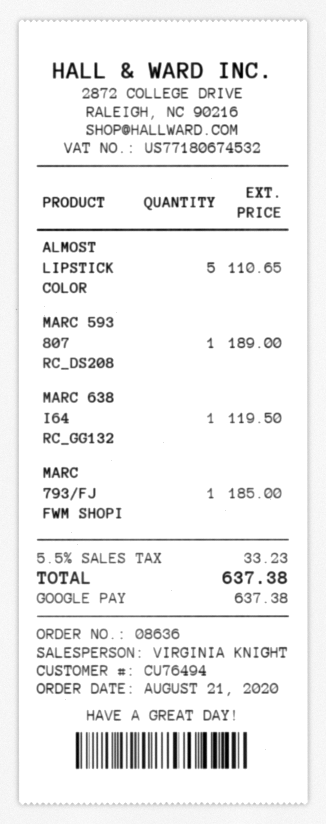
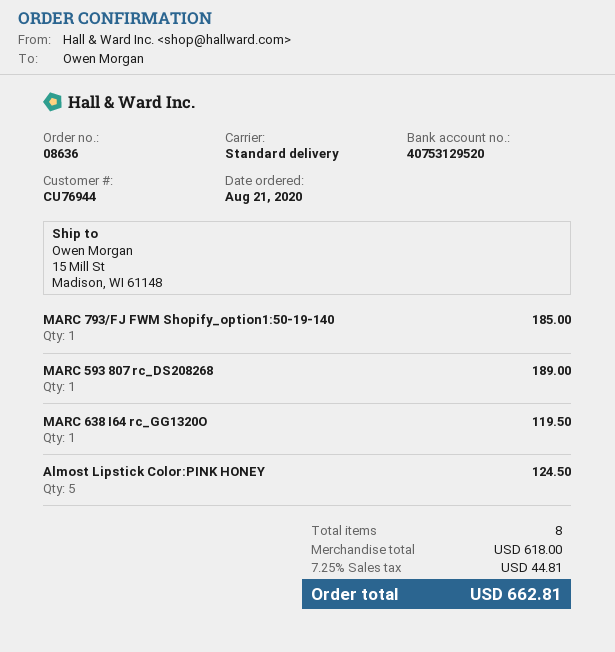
customer number: CU76494 -> CU76944
ALMOST LIPSTICK COLOR: 5 for 110.65 -> 5 for 124.50
tax: 5.5% = 33.23 -> 7.25% = 44.81
total: 637.38 -> 662.81

